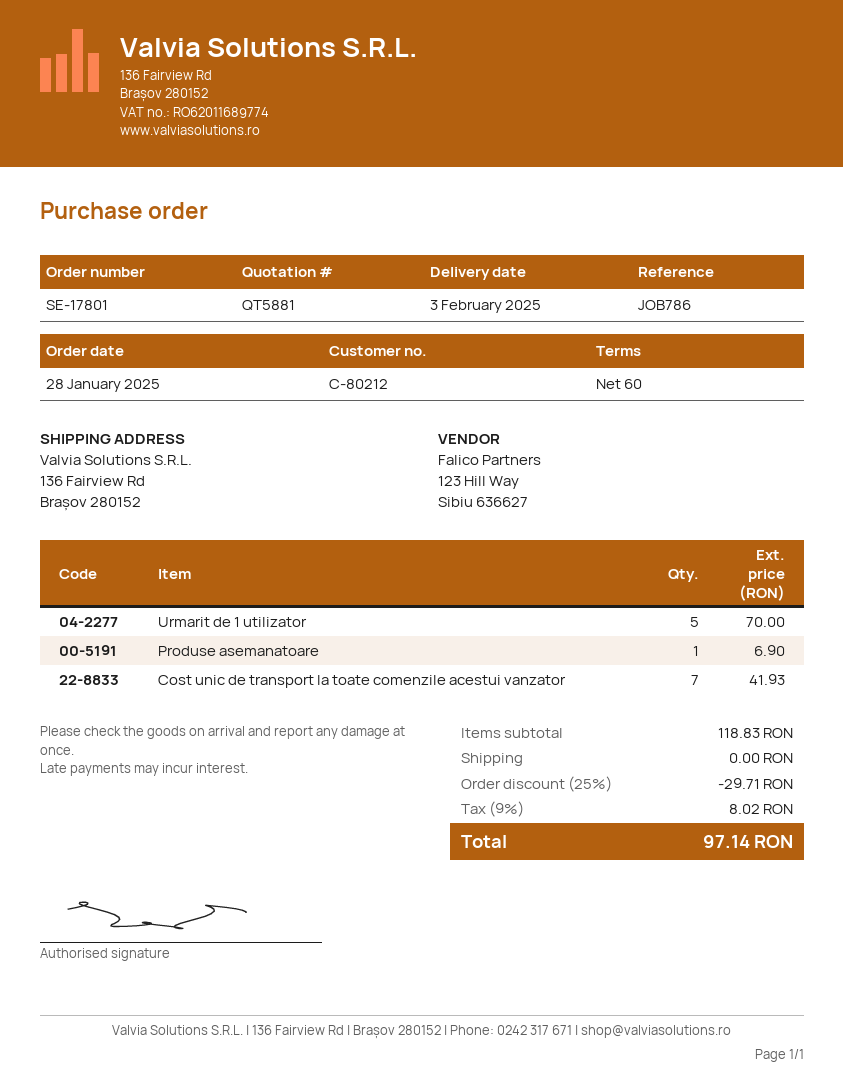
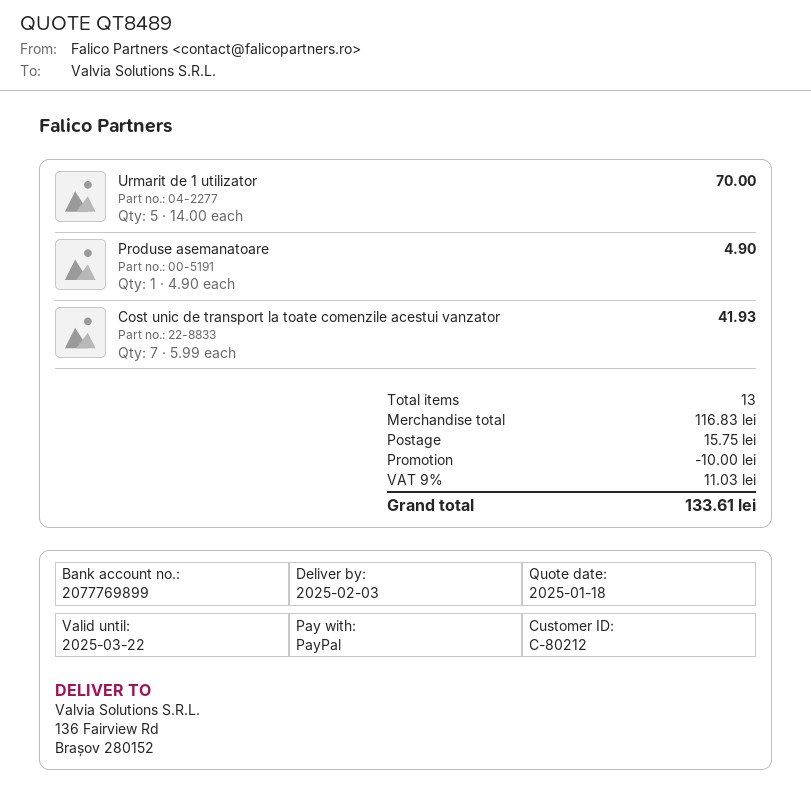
quote number: QT5881 -> QT8489
Produse asemanatoare: 1 for 6.90 -> 1 for 4.90
subtotal: 118.83 -> 116.83
discount: 29.71 -> 10.00
shipping: 0.00 -> 15.75
tax: 9% = 8.02 -> 9% = 11.03
total: 97.14 -> 133.61

